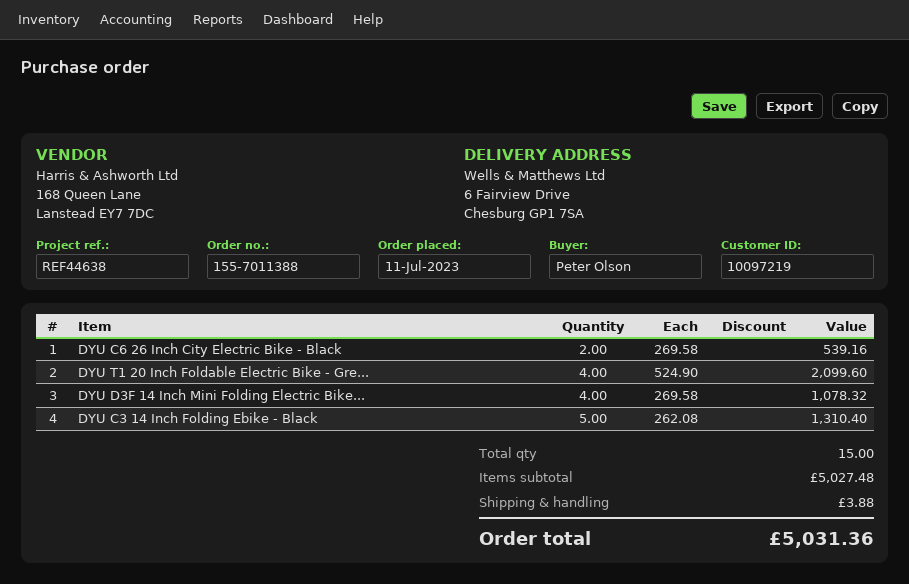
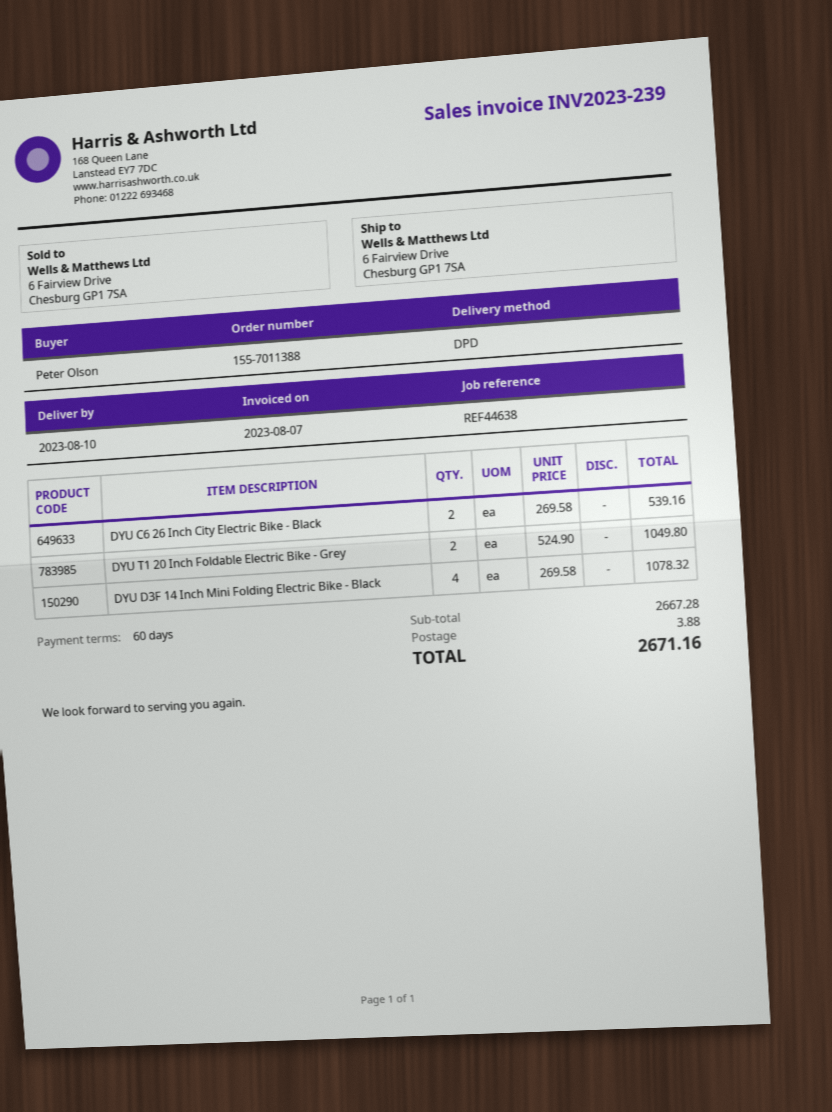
DYU T1 20 Inch Foldable Electric Bike - Gre...: 4 x 524.90 = 2099.60 -> 2 x 524.90 = 1049.80
DYU C3 14 Inch Folding Ebike - Black: 5 x 262.08 = 1310.40 -> none
subtotal: 5027.48 -> 2667.28
total: 5031.36 -> 2671.16

